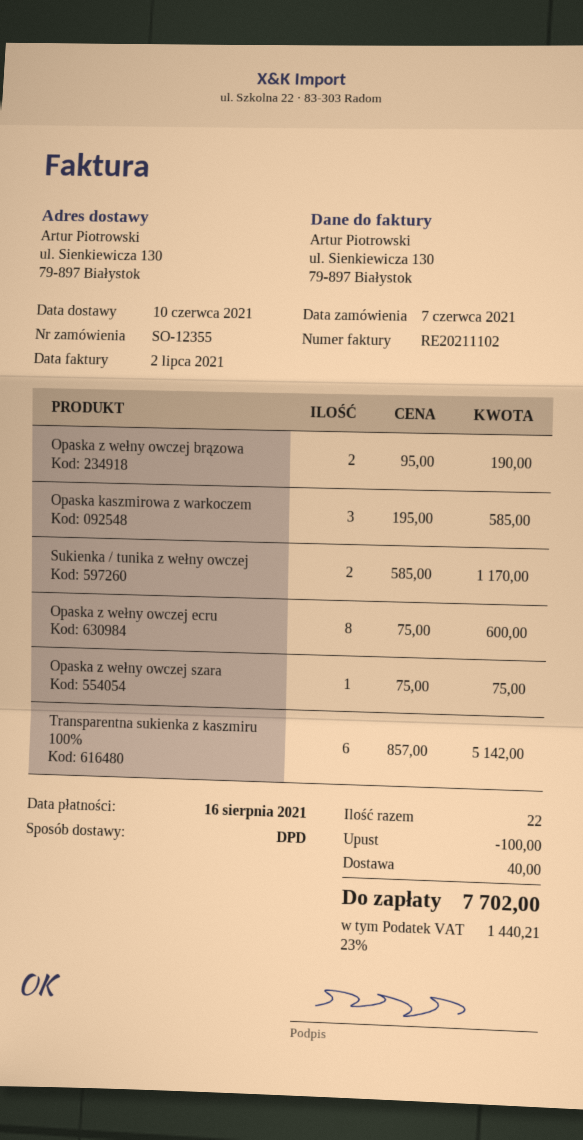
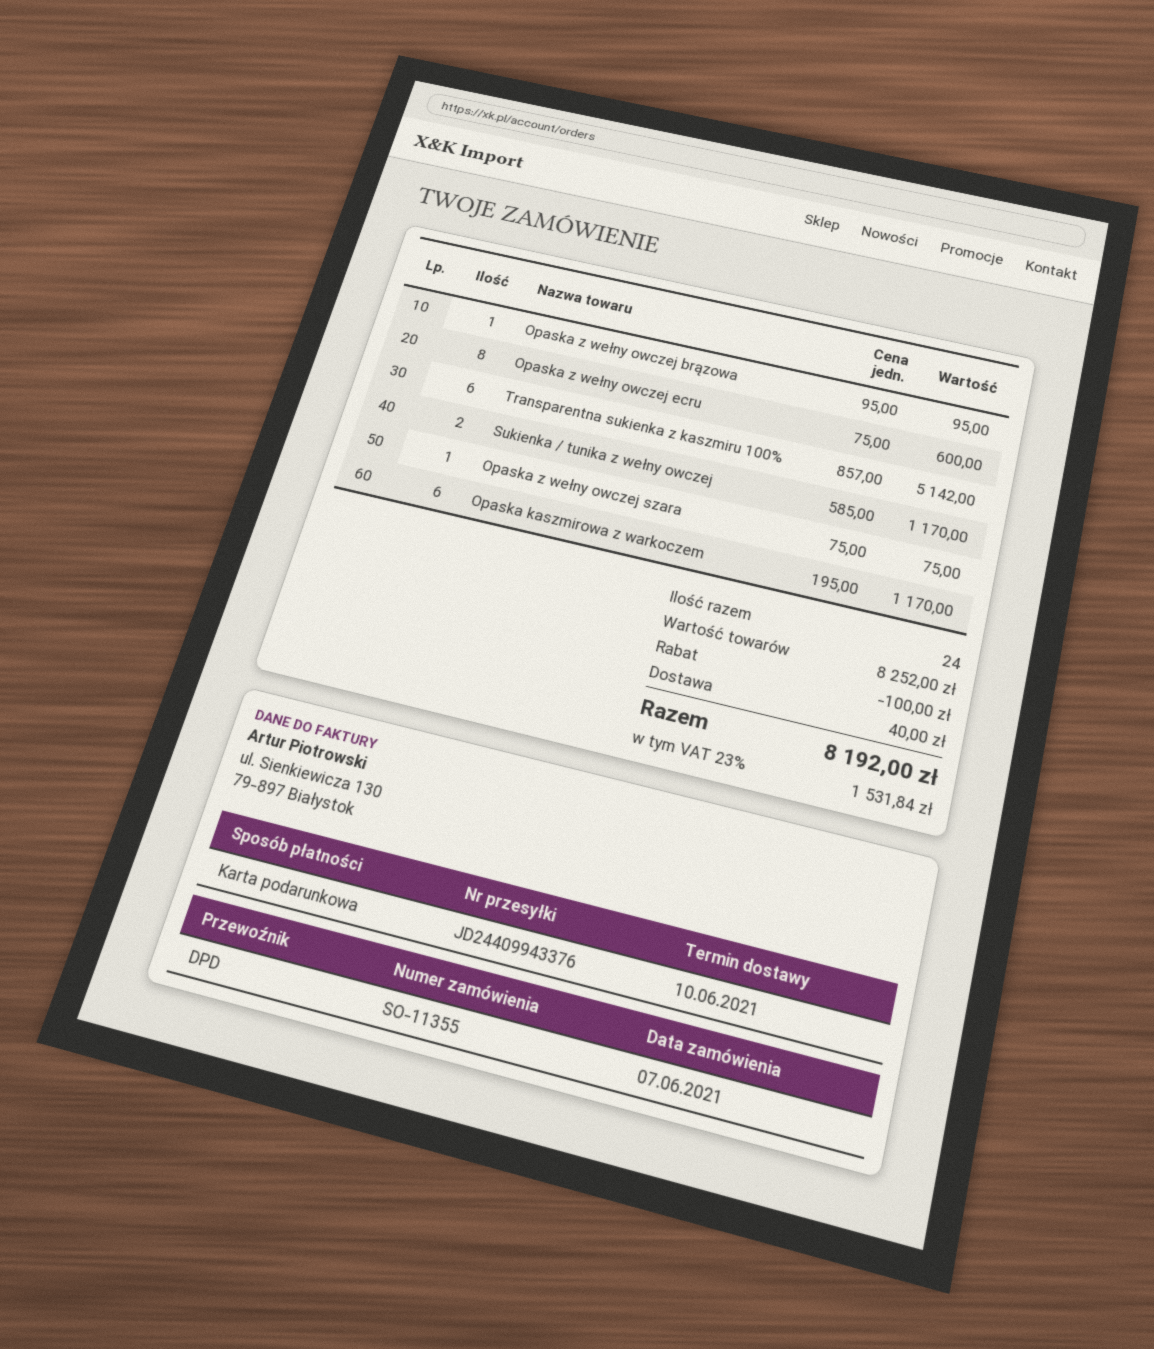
order number: SO-12355 -> SO-11355
Opaska z wełny owczej brązowa: 2 x 95.00 = 190.00 -> 1 x 95.00 = 95.00
Opaska kaszmirowa z warkoczem: 3 x 195.00 = 585.00 -> 6 x 195.00 = 1170.00
total quantity: 22 -> 24
tax: 23% = 1440.21 -> 23% = 1531.84
total: 7702.00 -> 8192.00

